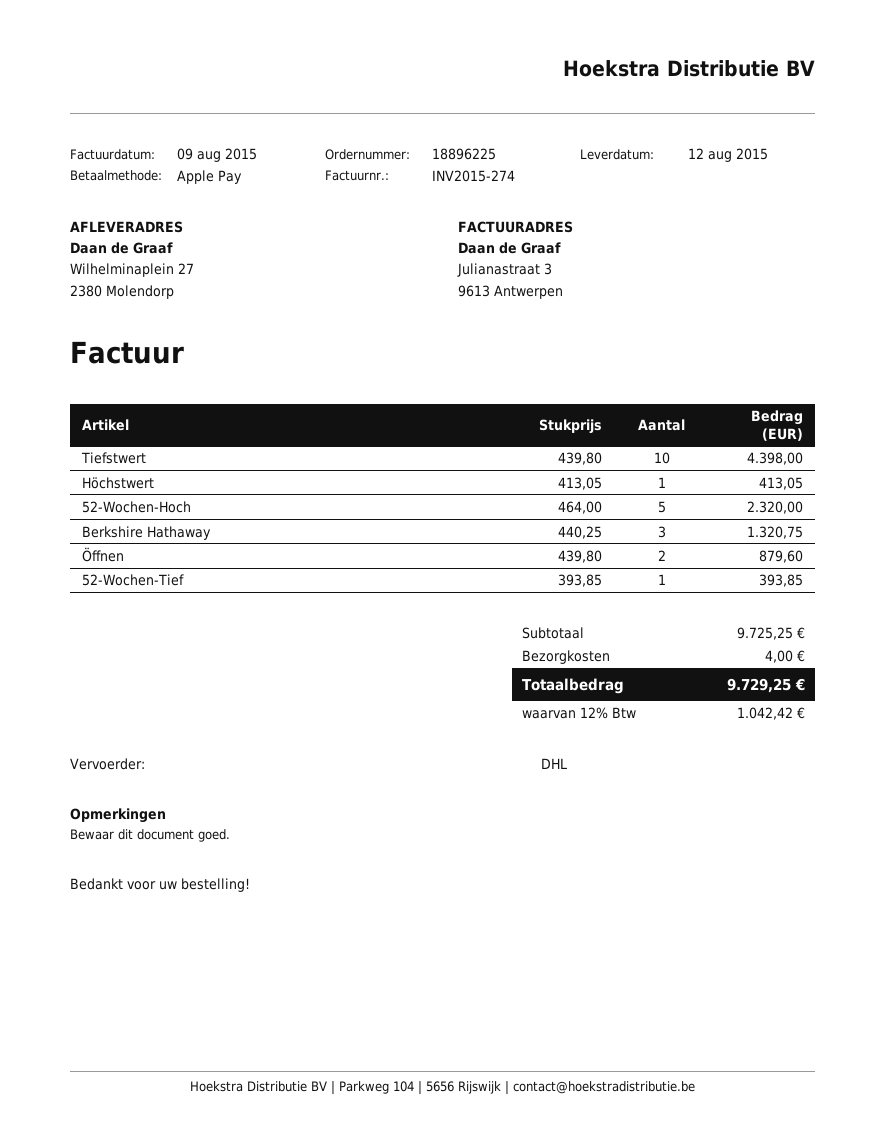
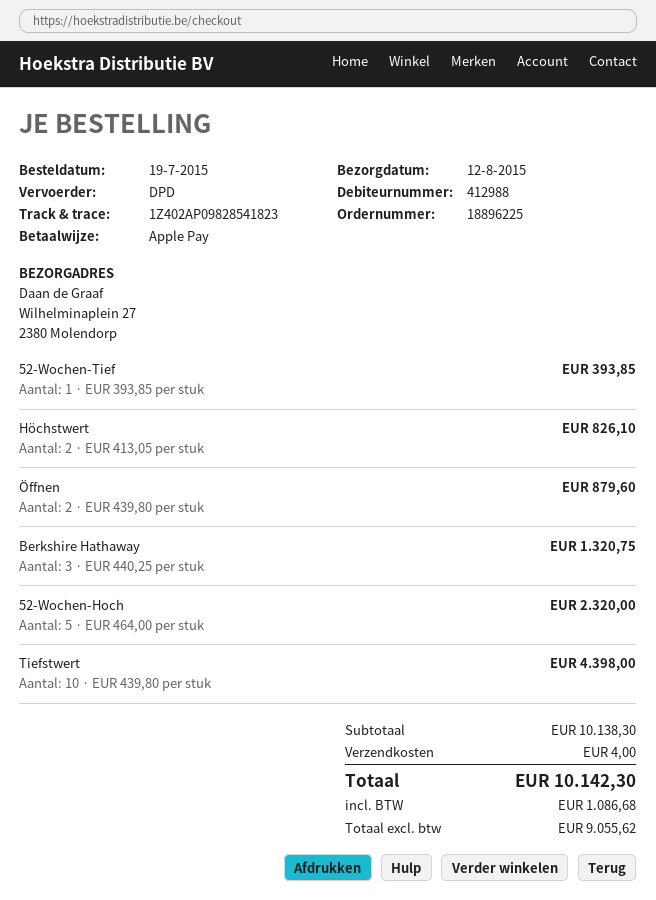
shipping method: DHL -> DPD
Höchstwert: 1 x 413.05 = 413.05 -> 2 x 413.05 = 826.10
subtotal: 9725.25 -> 10138.30
tax: 1042.42 -> 1086.68
total: 9729.25 -> 10142.30

